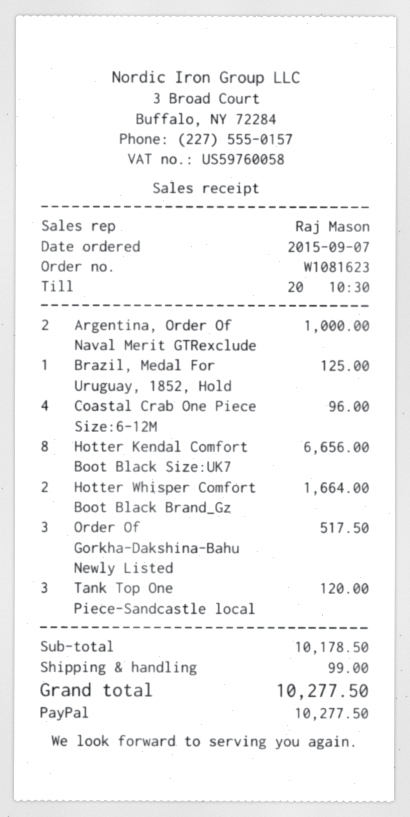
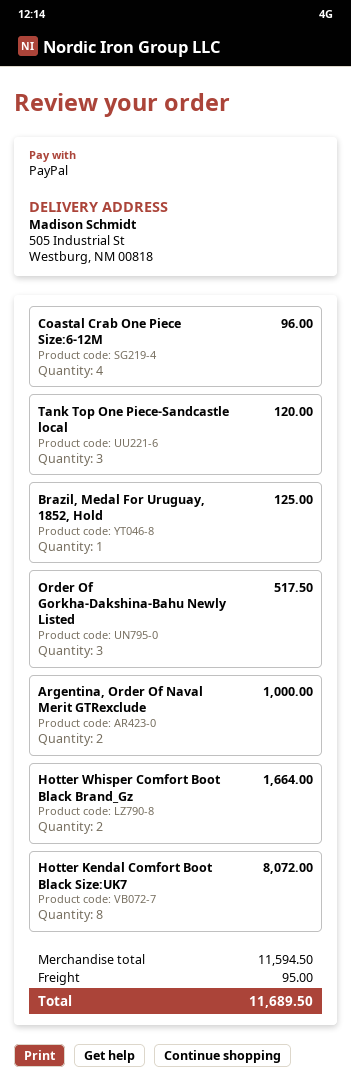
Hotter Kendal Comfort Boot Black Size:UK7: 8 for 6656.00 -> 8 for 8072.00
subtotal: 10178.50 -> 11594.50
shipping: 99.00 -> 95.00
total: 10277.50 -> 11689.50

